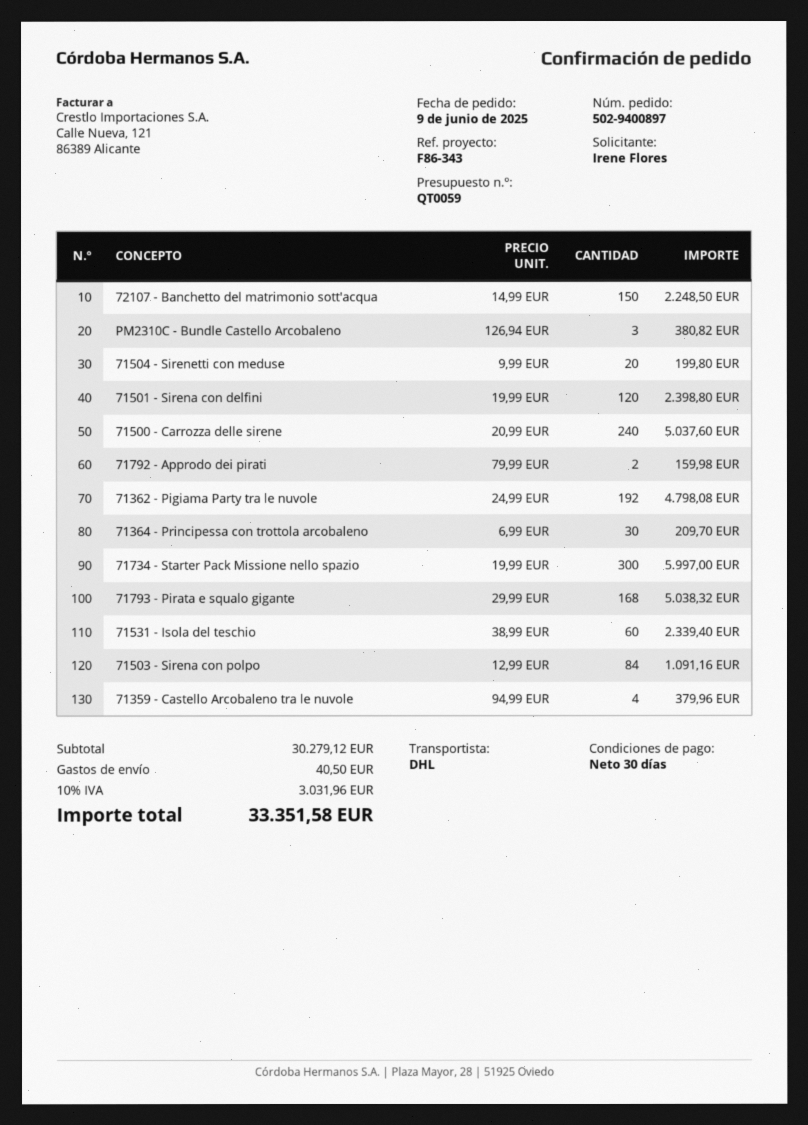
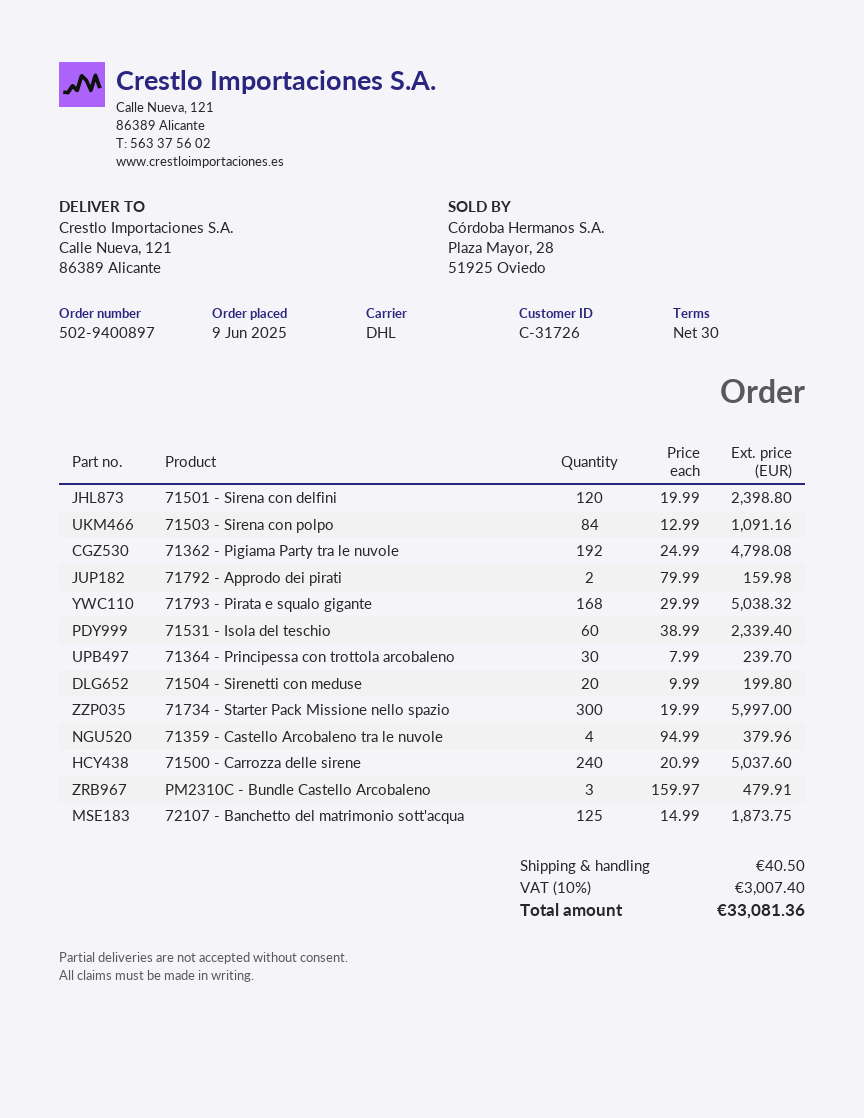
72107 - Banchetto del matrimonio sott'acqua: 150 x 14.99 = 2248.50 -> 125 x 14.99 = 1873.75
PM2310C - Bundle Castello Arcobaleno: 3 x 126.94 = 380.82 -> 3 x 159.97 = 479.91
71364 - Principessa con trottola arcobaleno: 30 x 6.99 = 209.70 -> 30 x 7.99 = 239.70
tax: 10% = 3031.96 -> 10% = 3007.40
total: 33351.58 -> 33081.36

